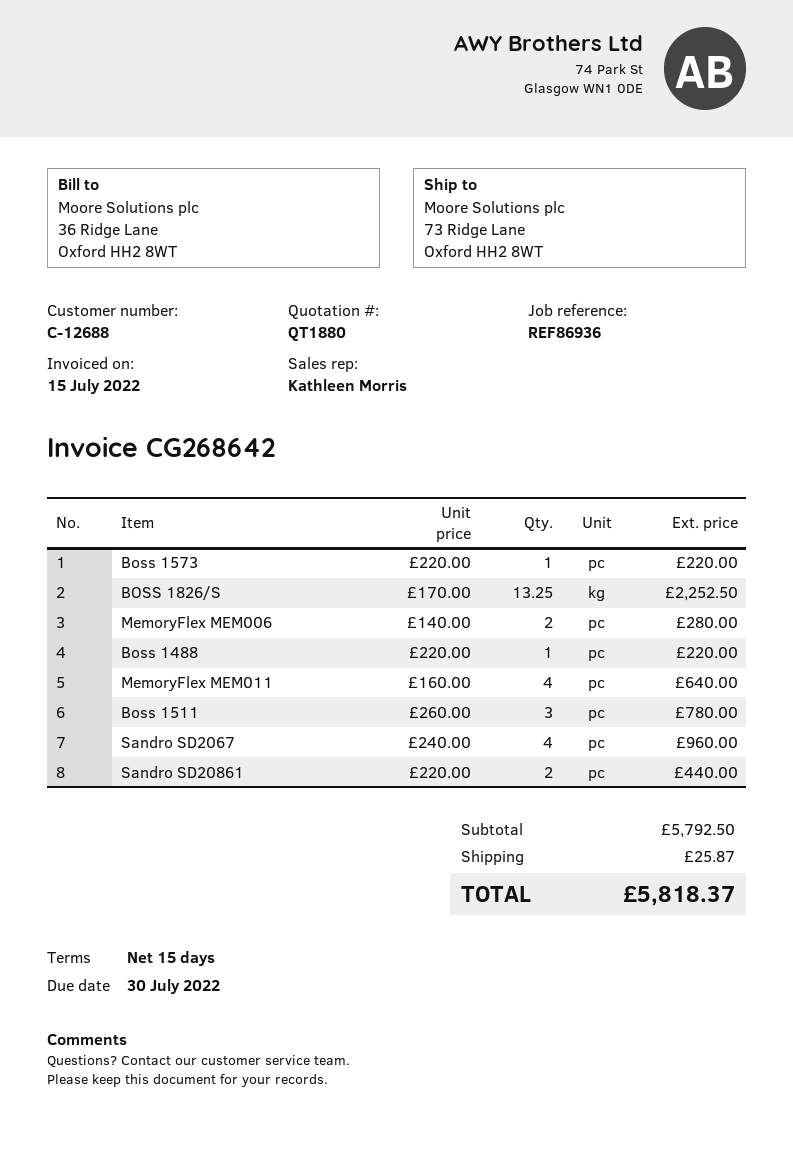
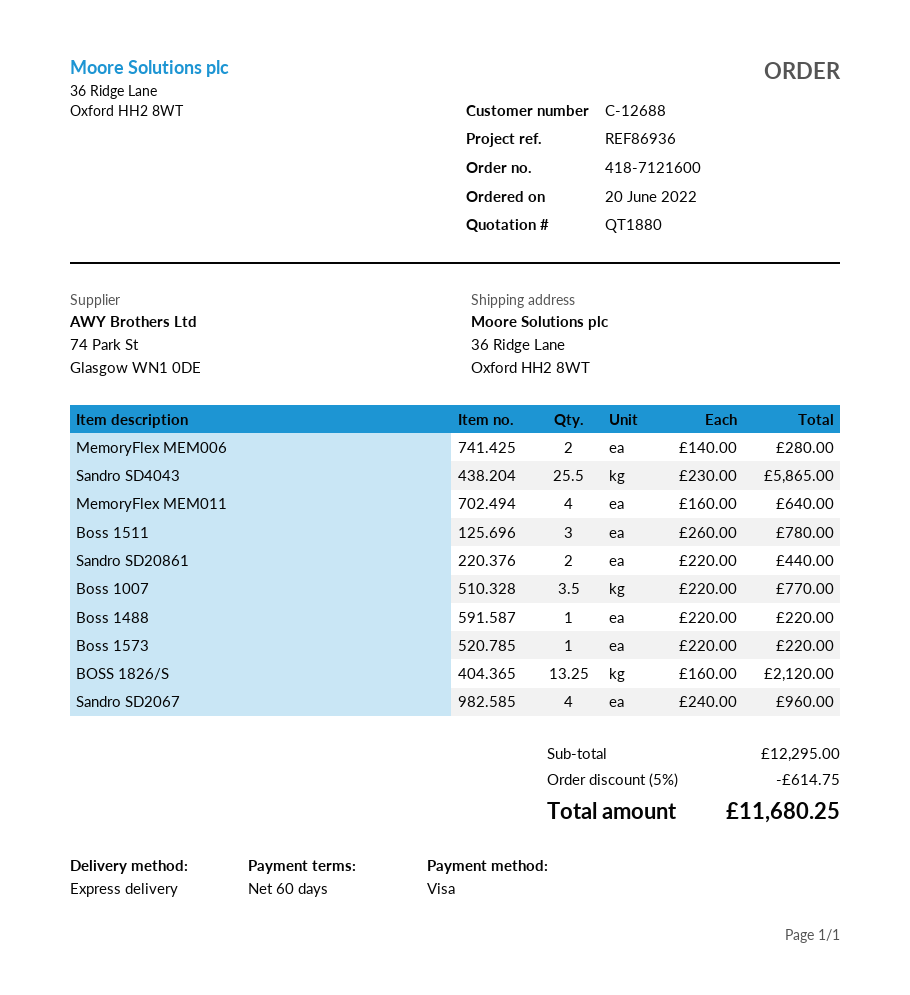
payment terms: 15 days -> 60 days
ship to: 73 Ridge Lane, Oxford HH2 8WT -> 36 Ridge Lane, Oxford HH2 8WT
BOSS 1826/S: 13.25 x 170.00 = 2252.50 -> 13.25 x 160.00 = 2120.00
Sandro SD4043: none -> 25.5 x 230.00 = 5865.00
Boss 1007: none -> 3.5 x 220.00 = 770.00
subtotal: 5792.50 -> 12295.00
discount: none -> 5% = 614.75
shipping: 25.87 -> none
total: 5818.37 -> 11680.25

